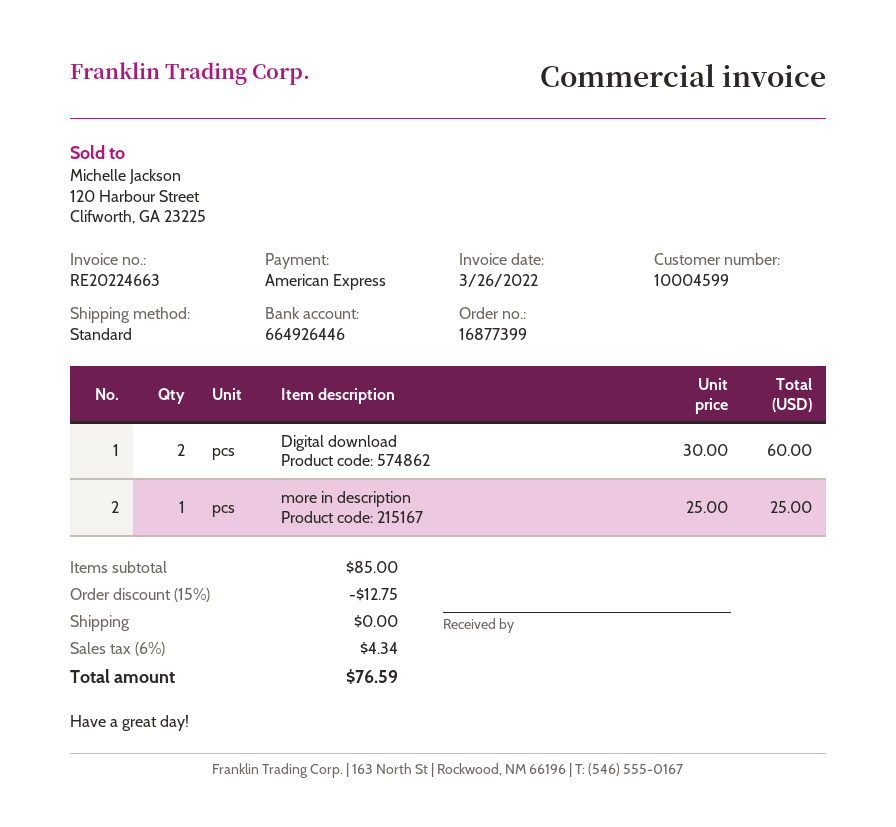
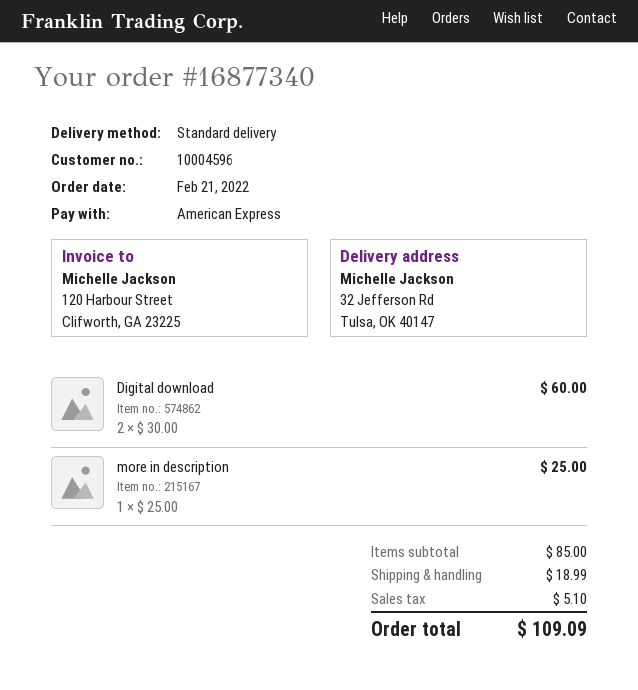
order number: 16877399 -> 16877340
customer number: 10004599 -> 10004596
discount: 15% = 12.75 -> none
shipping: 0.00 -> 18.99
tax: 4.34 -> 5.10
total: 76.59 -> 109.09

